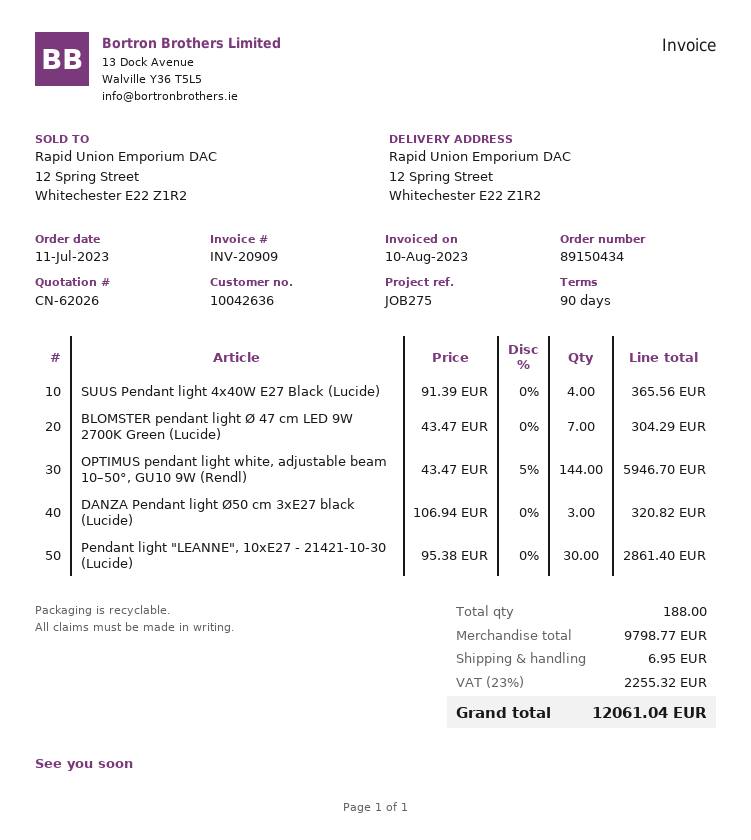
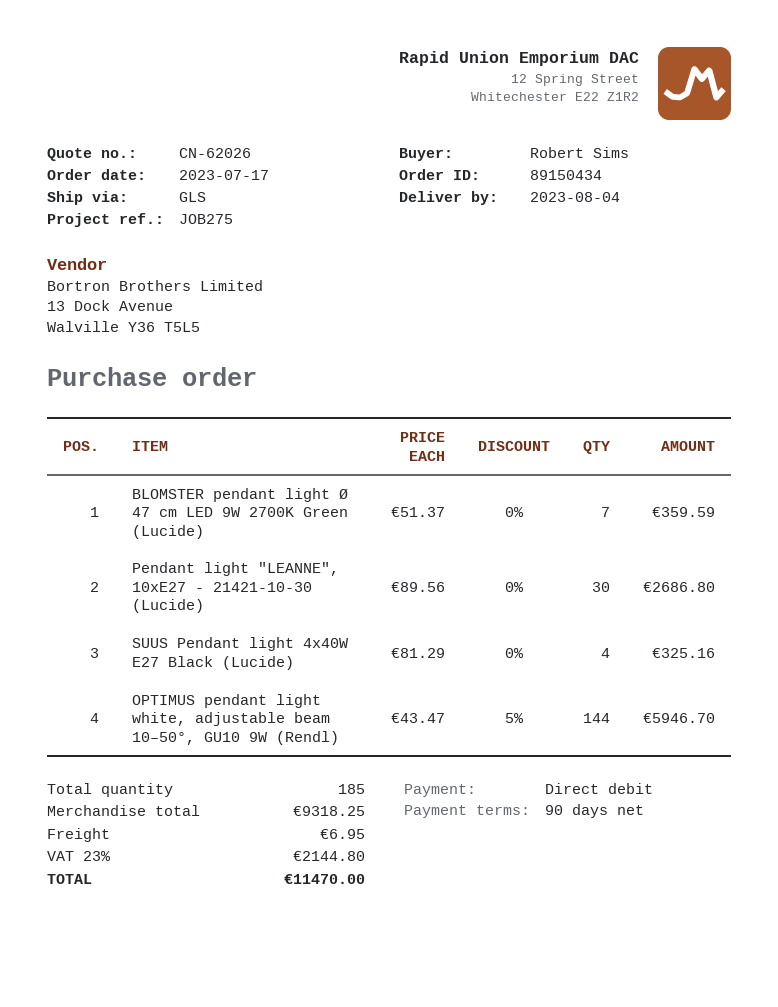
order date: 2023-07-11 -> 2023-07-17
SUUS Pendant light 4x40W E27 Black (Lucide): 4 x 91.39 = 365.56 -> 4 x 81.29 = 325.16
BLOMSTER pendant light Ø 47 cm LED 9W 2700K Green (Lucide): 7 x 43.47 = 304.29 -> 7 x 51.37 = 359.59
DANZA Pendant light Ø50 cm 3xE27 black (Lucide): 3 x 106.94 = 320.82 -> none
Pendant light "LEANNE", 10xE27 - 21421-10-30 (Lucide): 30 x 95.38 = 2861.40 -> 30 x 89.56 = 2686.80
total quantity: 188 -> 185
subtotal: 9798.77 -> 9318.25
tax: 23% = 2255.32 -> 23% = 2144.80
total: 12061.04 -> 11470.00

